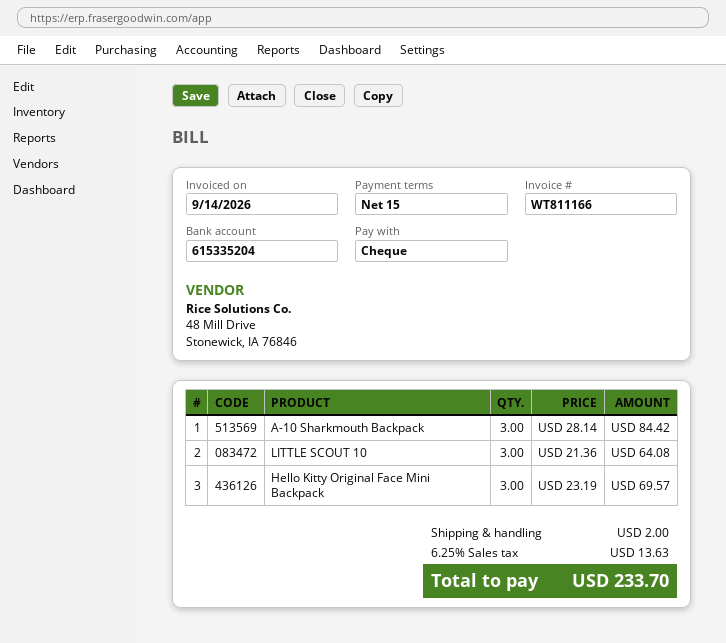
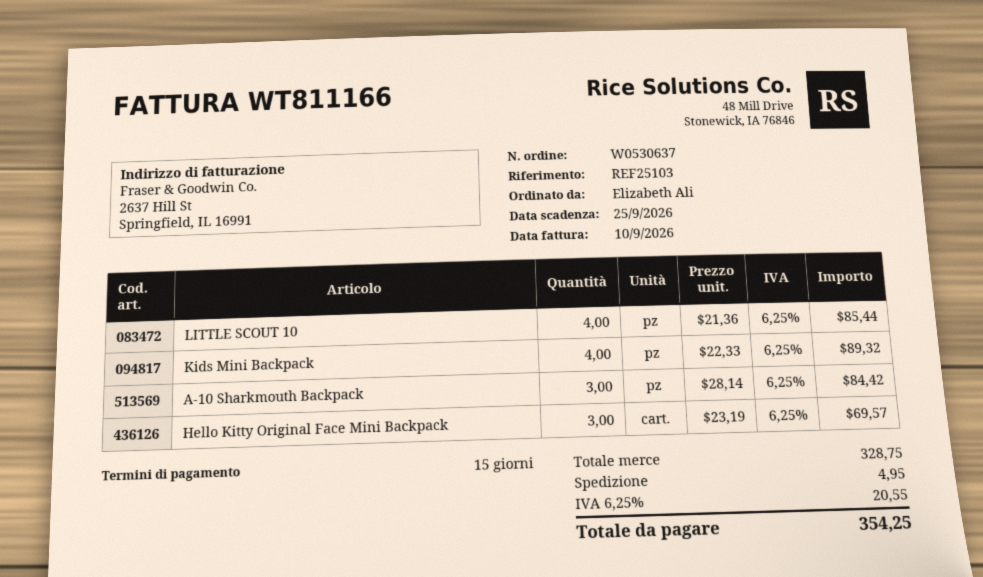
invoice date: 2026-09-14 -> 2026-09-10
LITTLE SCOUT 10: 3 x 21.36 = 64.08 -> 4 x 21.36 = 85.44
Kids Mini Backpack: none -> 4 x 22.33 = 89.32
shipping: 2.00 -> 4.95
tax: 6.25% = 13.63 -> 6.25% = 20.55
total: 233.70 -> 354.25

